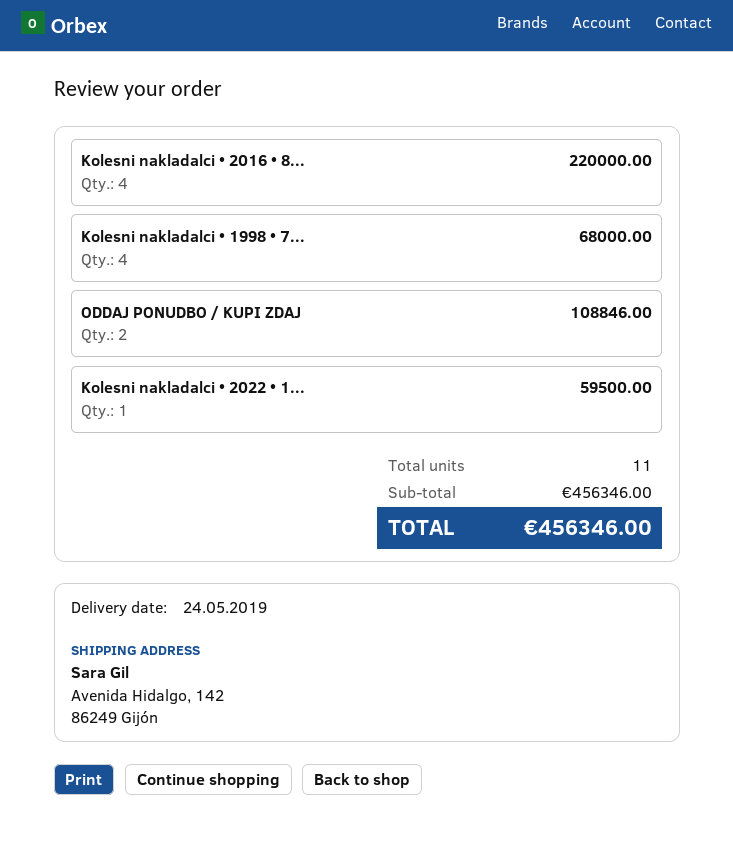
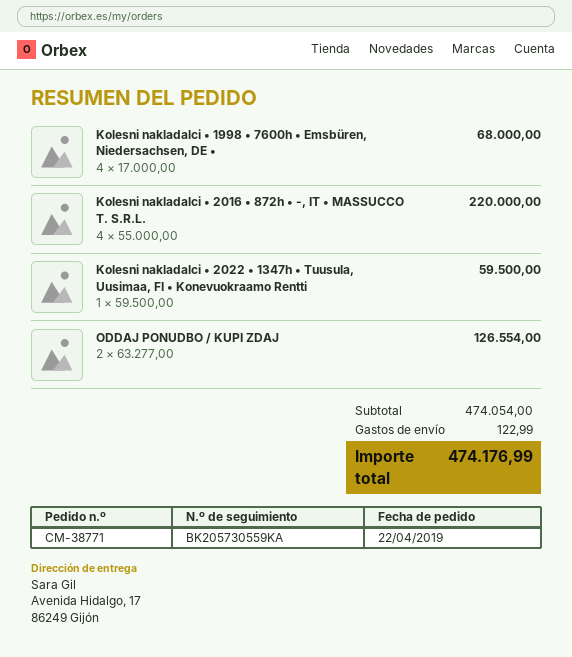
ship to: Avenida Hidalgo, 142, 86249 Gijón -> Avenida Hidalgo, 17, 86249 Gijón
ODDAJ PONUDBO / KUPI ZDAJ: 2 for 108846.00 -> 2 for 126554.00
subtotal: 456346.00 -> 474054.00
shipping: none -> 122.99
total: 456346.00 -> 474176.99

